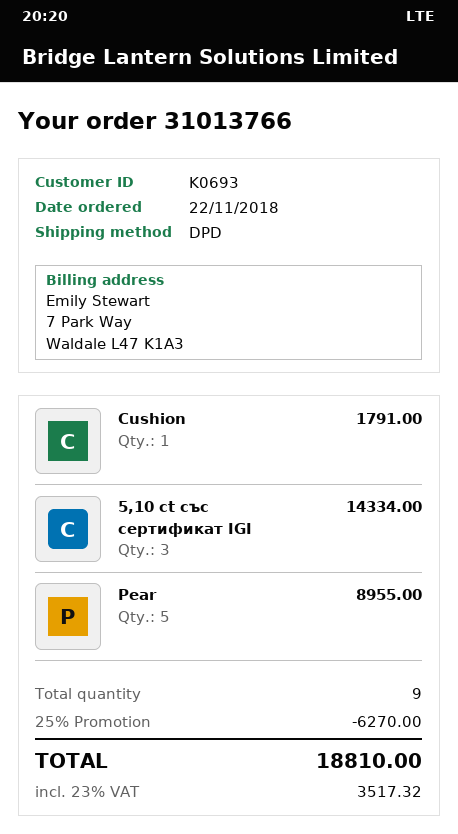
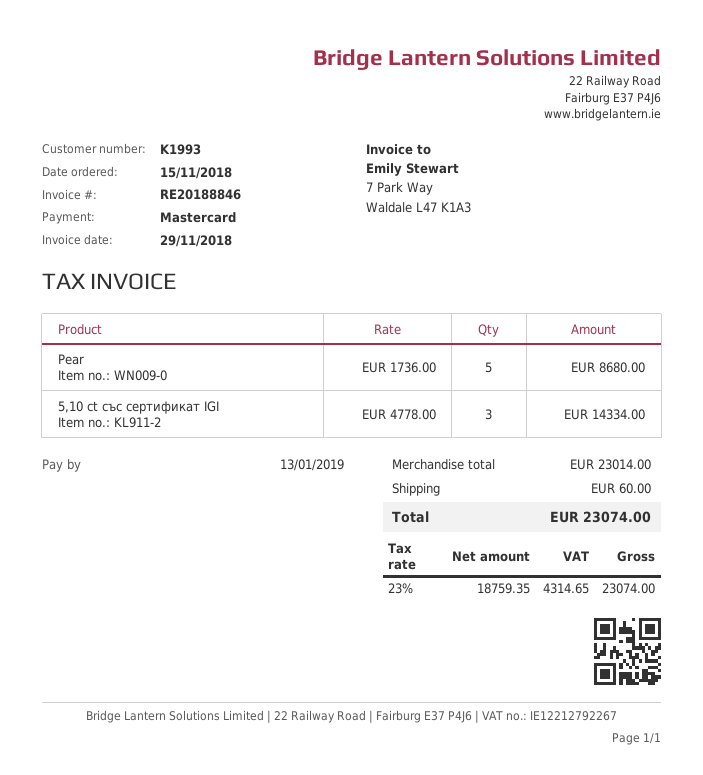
order date: 2018-11-22 -> 2018-11-15
customer number: K0693 -> K1993
Cushion: 1 for 1791.00 -> none
Pear: 5 for 8955.00 -> 5 for 8680.00
discount: 25% = 6270.00 -> none
shipping: none -> 60.00
tax: 23% = 3517.32 -> 23% = 4314.65
total: 18810.00 -> 23074.00

